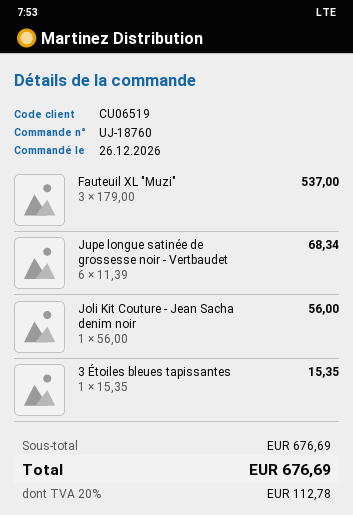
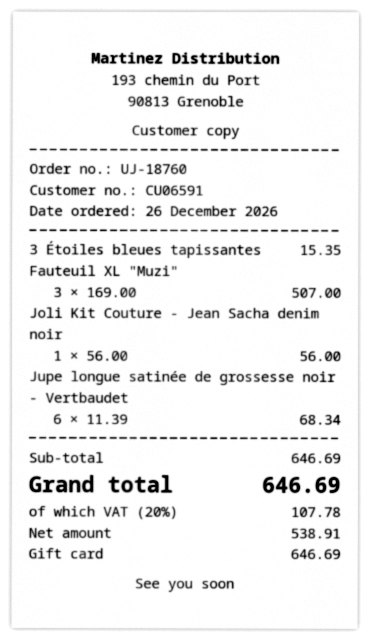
customer number: CU06519 -> CU06591
Fauteuil XL "Muzi": 3 x 179.00 = 537.00 -> 3 x 169.00 = 507.00
subtotal: 676.69 -> 646.69
tax: 20% = 112.78 -> 20% = 107.78
total: 676.69 -> 646.69

